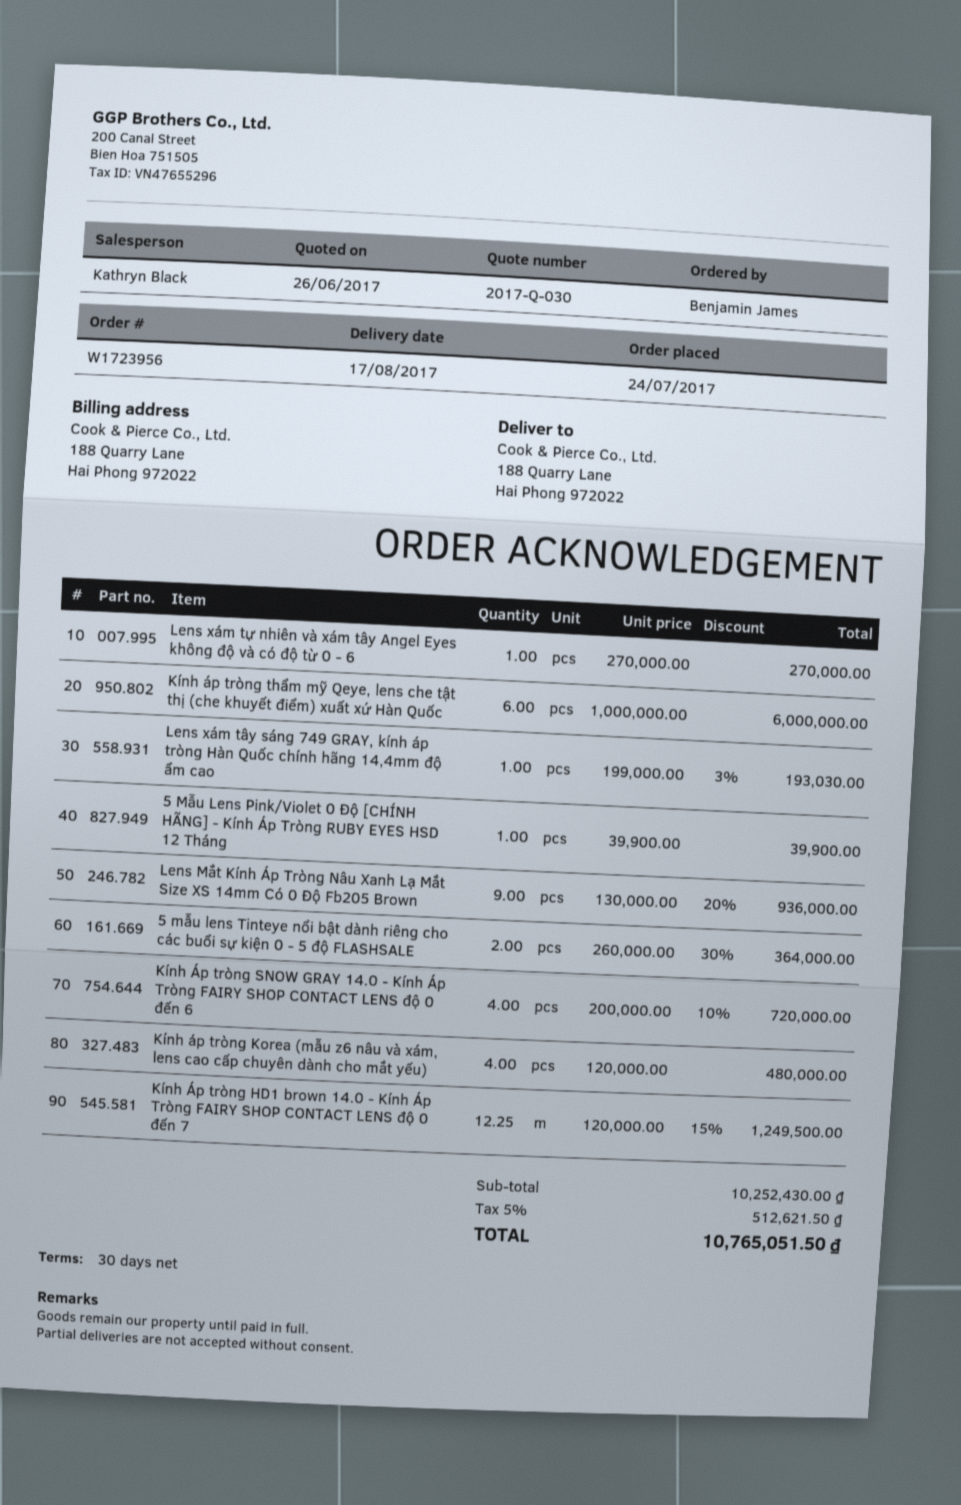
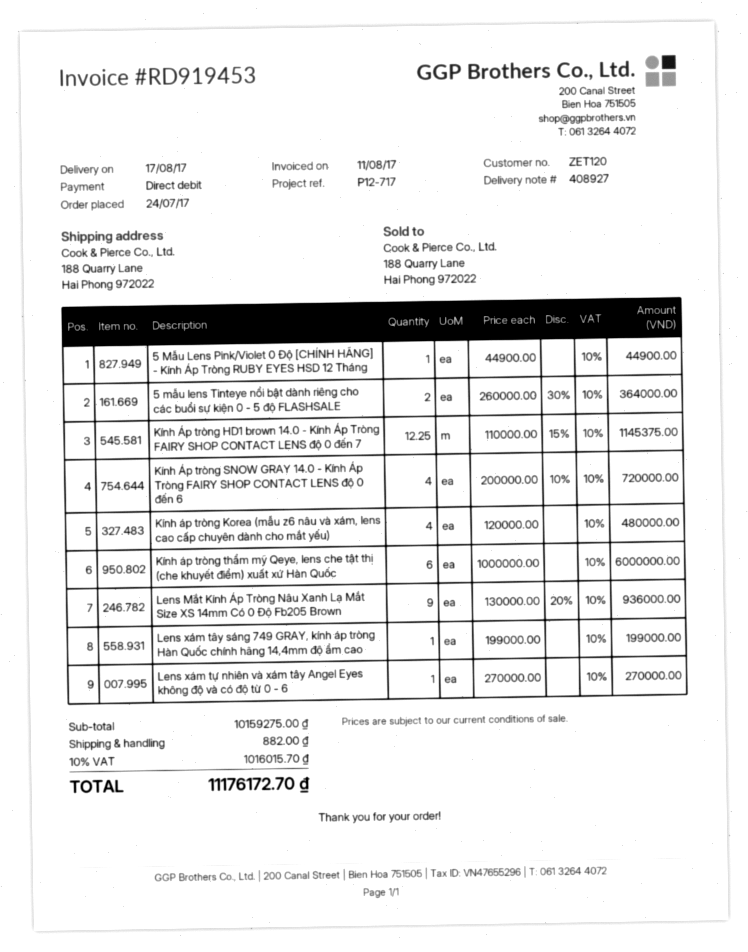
Lens xám tây sáng 749 GRAY, kính áp tròng Hàn Quốc chính hãng 14,4mm độ ẩm cao: 1 x 199000.00 - 3% = 193030.00 -> 1 x 199000.00 = 199000.00
5 Mẫu Lens Pink/Violet 0 Độ [CHÍNH HÃNG] - Kính Áp Tròng RUBY EYES HSD 12 Tháng: 1 x 39900.00 = 39900.00 -> 1 x 44900.00 = 44900.00
Kính Áp tròng HD1 brown 14.0 - Kính Áp Tròng FAIRY SHOP CONTACT LENS độ 0 đến 7: 12.25 x 120000.00 - 15% = 1249500.00 -> 12.25 x 110000.00 - 15% = 1145375.00
subtotal: 10252430.00 -> 10159275.00
shipping: none -> 882.00
tax: 5% = 512621.50 -> 10% = 1016015.70
total: 10765051.50 -> 11176172.70

